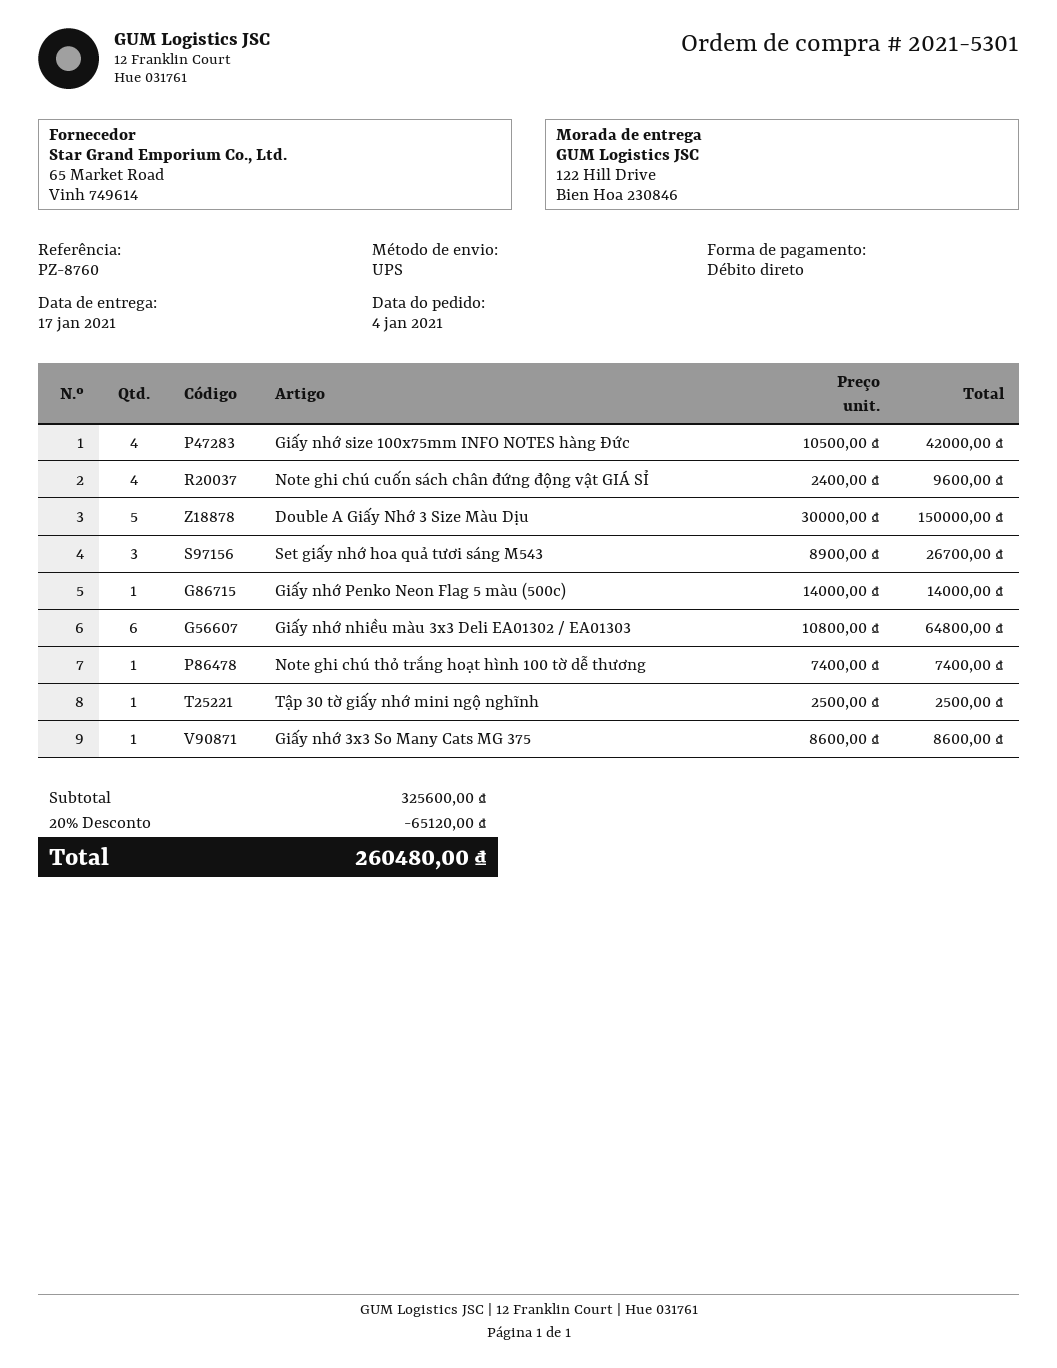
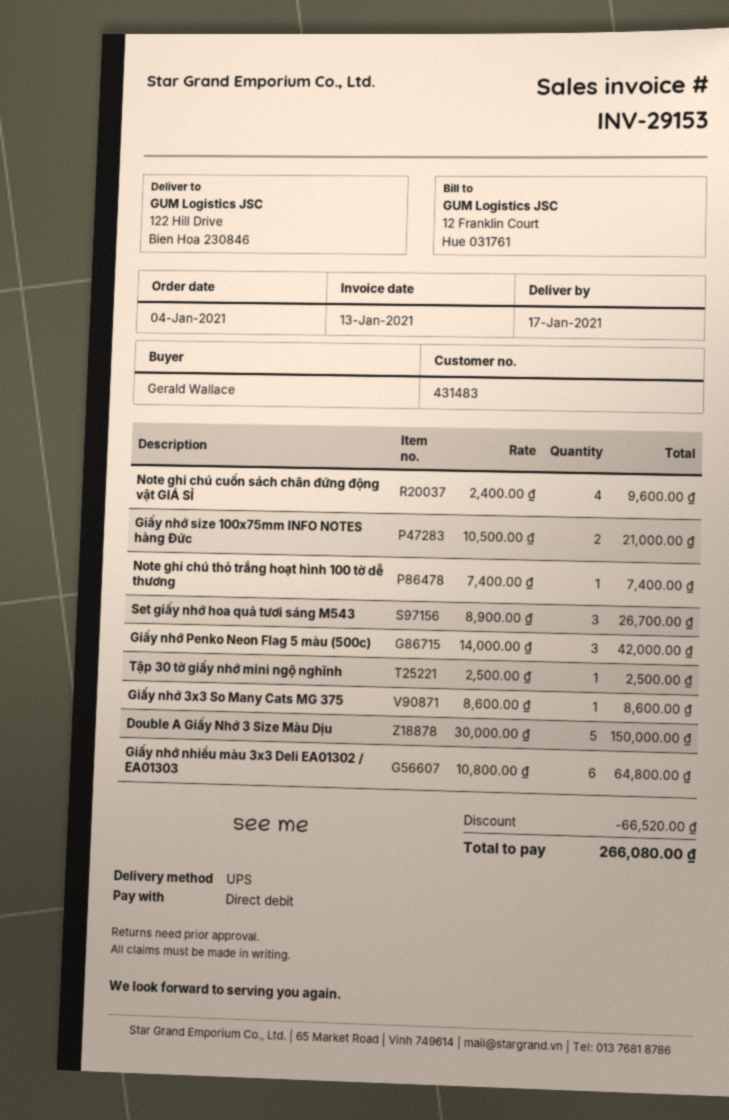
Giấy nhớ size 100x75mm INFO NOTES hàng Đức: 4 x 10500.00 = 42000.00 -> 2 x 10500.00 = 21000.00
Giấy nhớ Penko Neon Flag 5 màu (500c): 1 x 14000.00 = 14000.00 -> 3 x 14000.00 = 42000.00
discount: 65120.00 -> 66520.00
total: 260480.00 -> 266080.00

